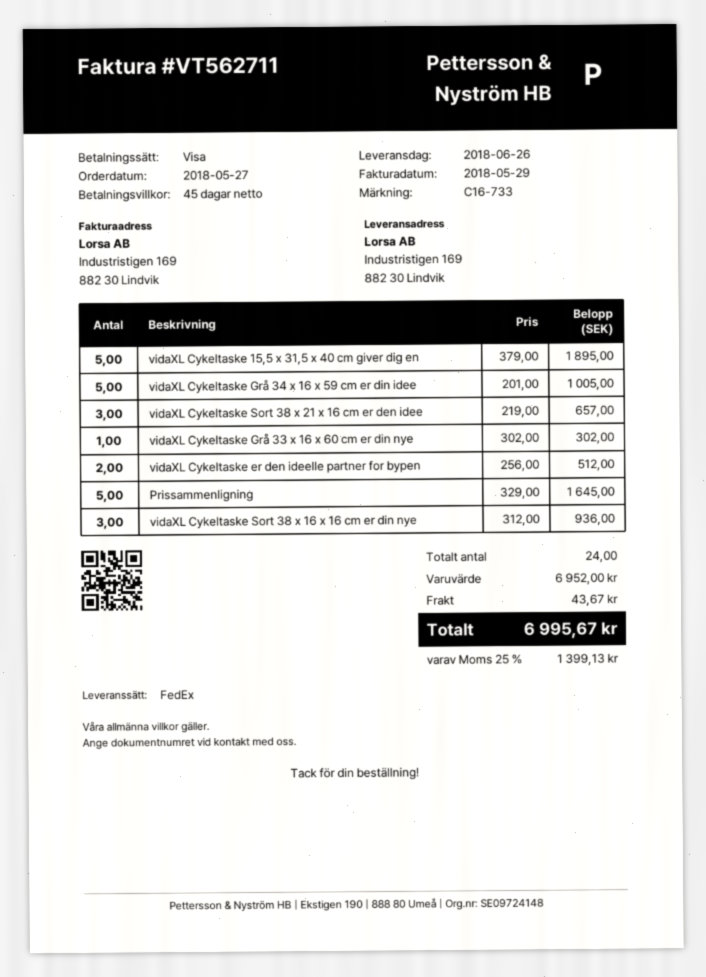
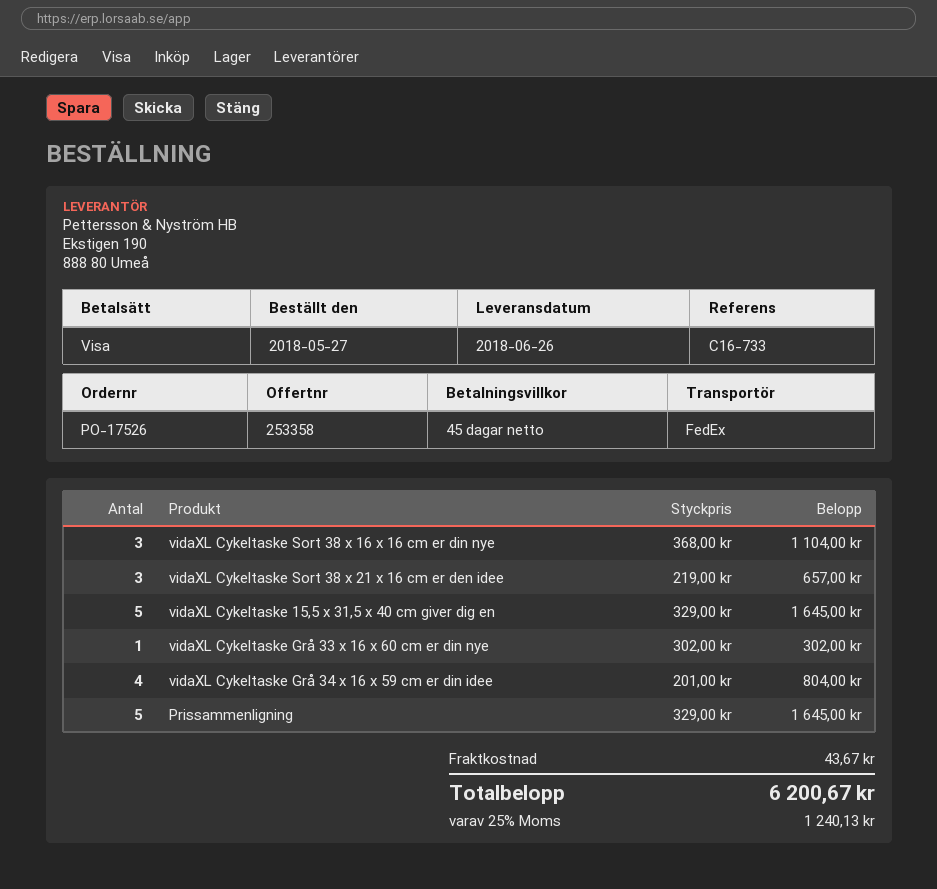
vidaXL Cykeltaske 15,5 x 31,5 x 40 cm giver dig en: 5 x 379.00 = 1895.00 -> 5 x 329.00 = 1645.00
vidaXL Cykeltaske Grå 34 x 16 x 59 cm er din idee: 5 x 201.00 = 1005.00 -> 4 x 201.00 = 804.00
vidaXL Cykeltaske er den ideelle partner for bypen: 2 x 256.00 = 512.00 -> none
vidaXL Cykeltaske Sort 38 x 16 x 16 cm er din nye: 3 x 312.00 = 936.00 -> 3 x 368.00 = 1104.00
tax: 25% = 1399.13 -> 25% = 1240.13
total: 6995.67 -> 6200.67

